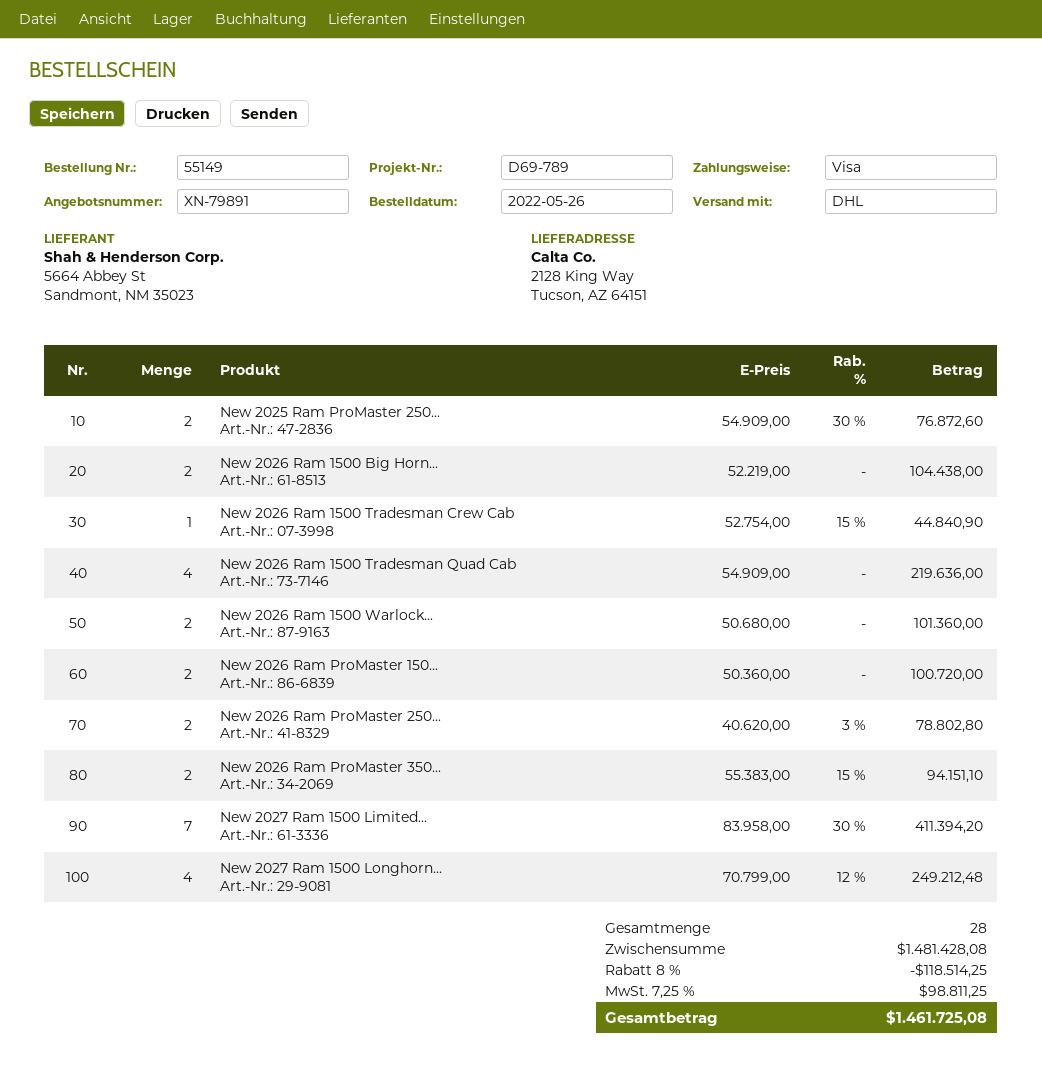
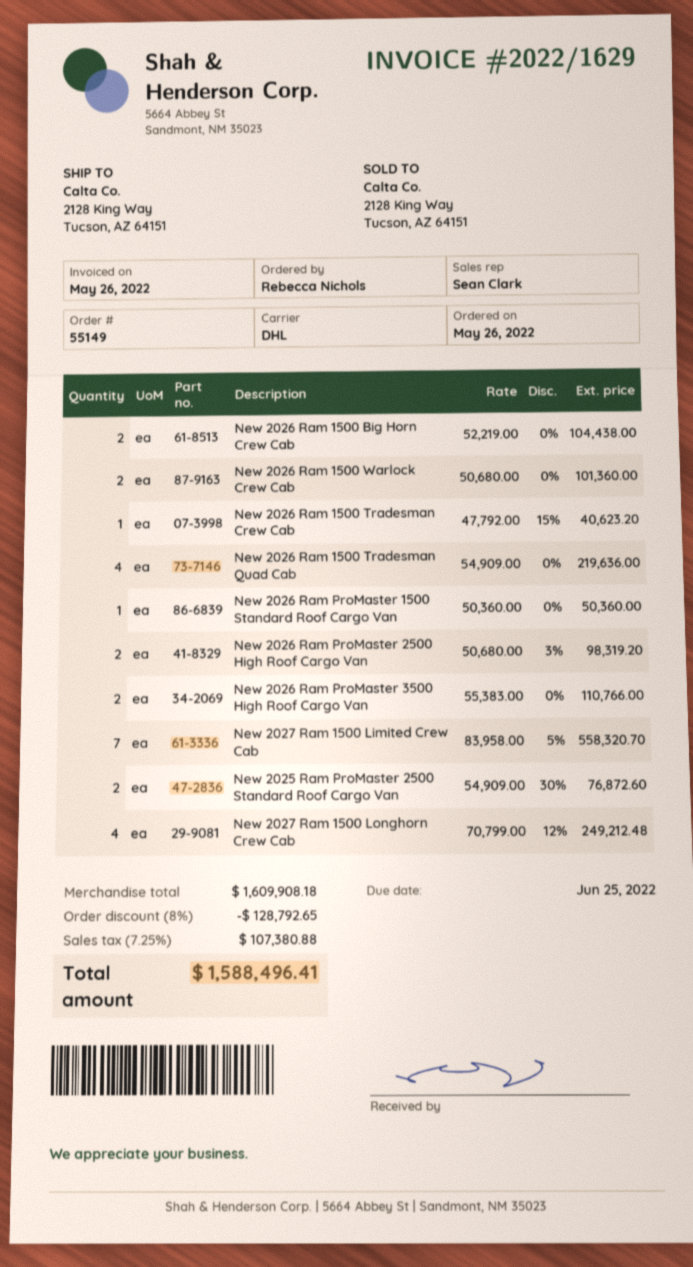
New 2026 Ram 1500 Tradesman Crew Cab: 1 x 52754.00 - 15% = 44840.90 -> 1 x 47792.00 - 15% = 40623.20
New 2026 Ram ProMaster 150...: 2 x 50360.00 = 100720.00 -> 1 x 50360.00 = 50360.00
New 2026 Ram ProMaster 250...: 2 x 40620.00 - 3% = 78802.80 -> 2 x 50680.00 - 3% = 98319.20
New 2026 Ram ProMaster 350...: 2 x 55383.00 - 15% = 94151.10 -> 2 x 55383.00 = 110766.00
New 2027 Ram 1500 Limited...: 7 x 83958.00 - 30% = 411394.20 -> 7 x 83958.00 - 5% = 558320.70
subtotal: 1481428.08 -> 1609908.18
discount: 8% = 118514.25 -> 8% = 128792.65
tax: 7.25% = 98811.25 -> 7.25% = 107380.88
total: 1461725.08 -> 1588496.41

